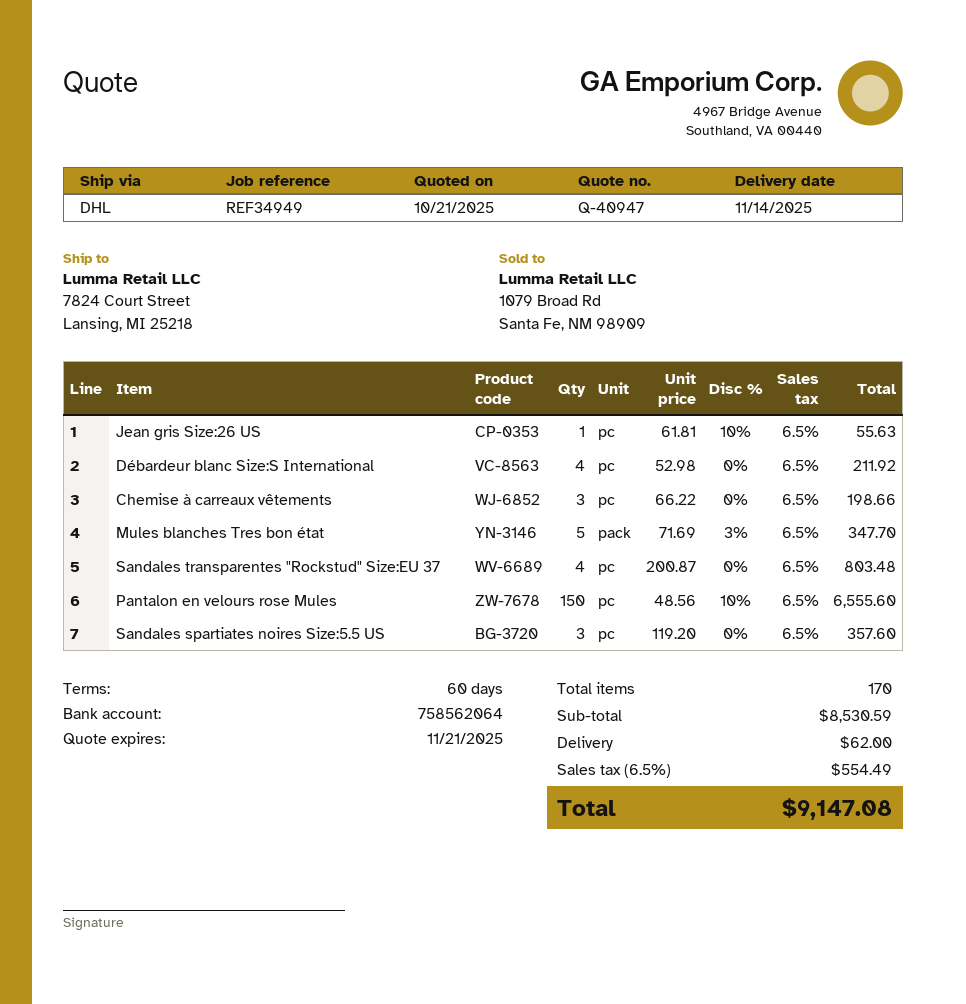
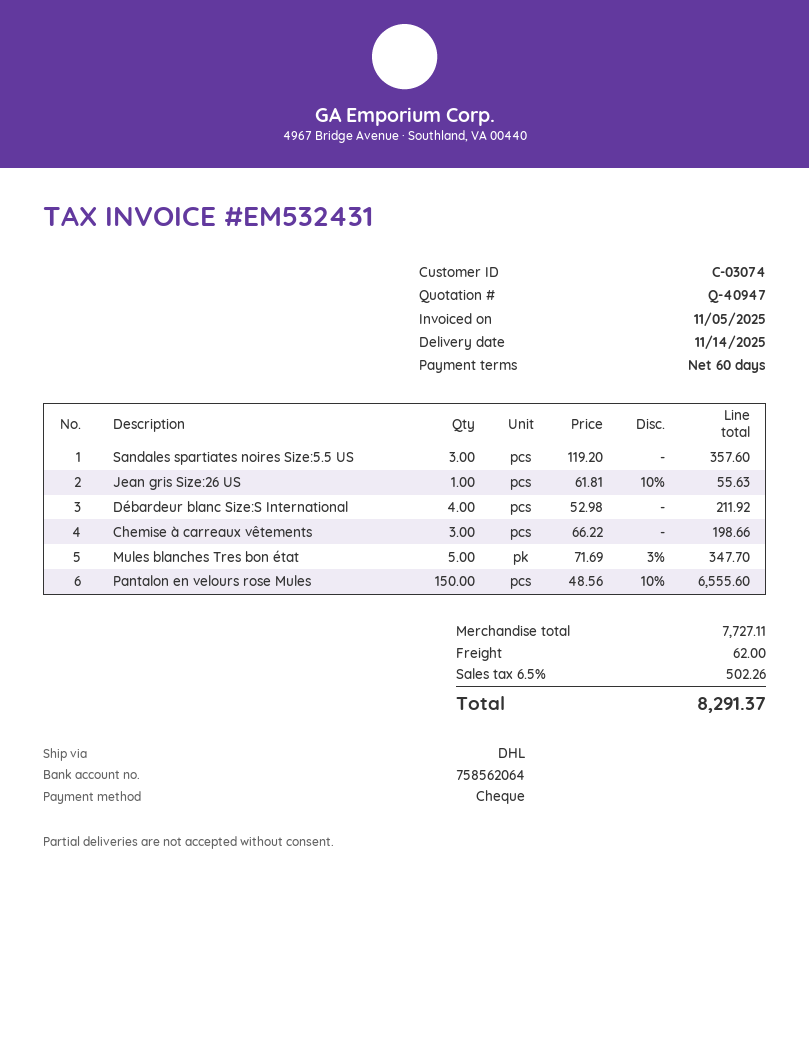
Sandales transparentes "Rockstud" Size:EU 37: 4 x 200.87 = 803.48 -> none
subtotal: 8530.59 -> 7727.11
tax: 6.5% = 554.49 -> 6.5% = 502.26
total: 9147.08 -> 8291.37

